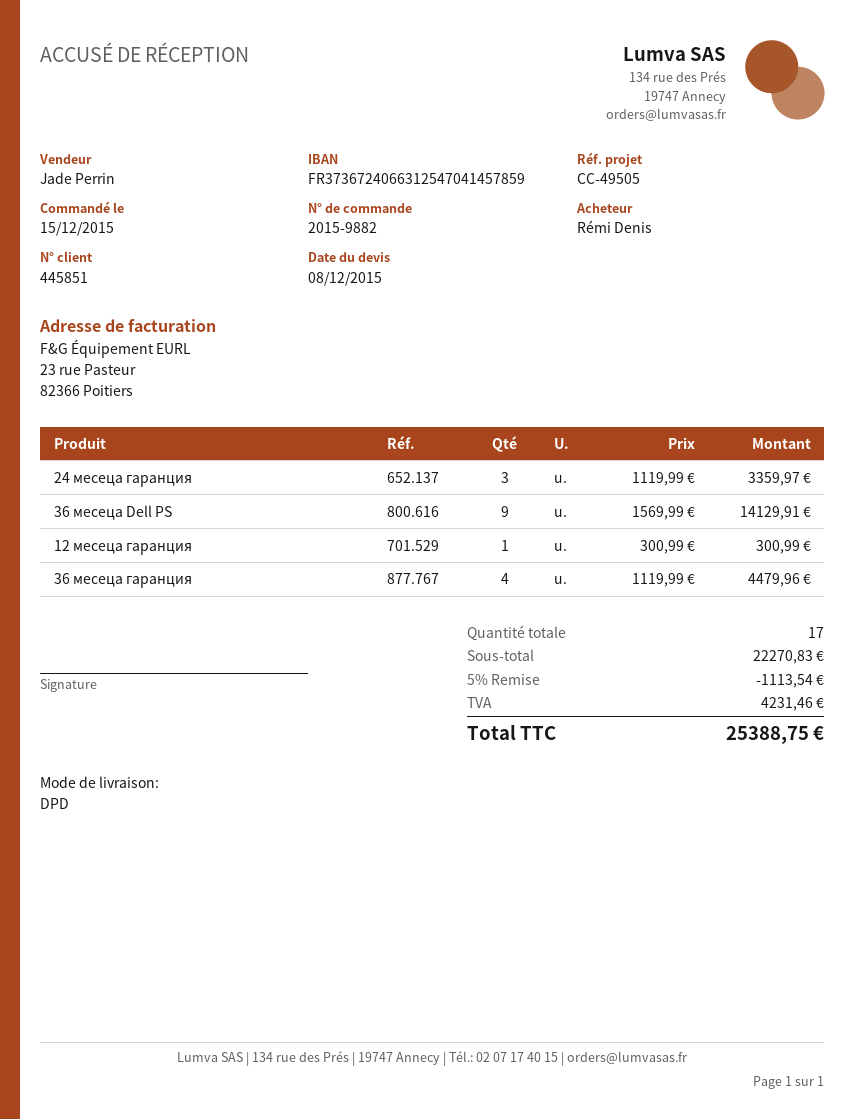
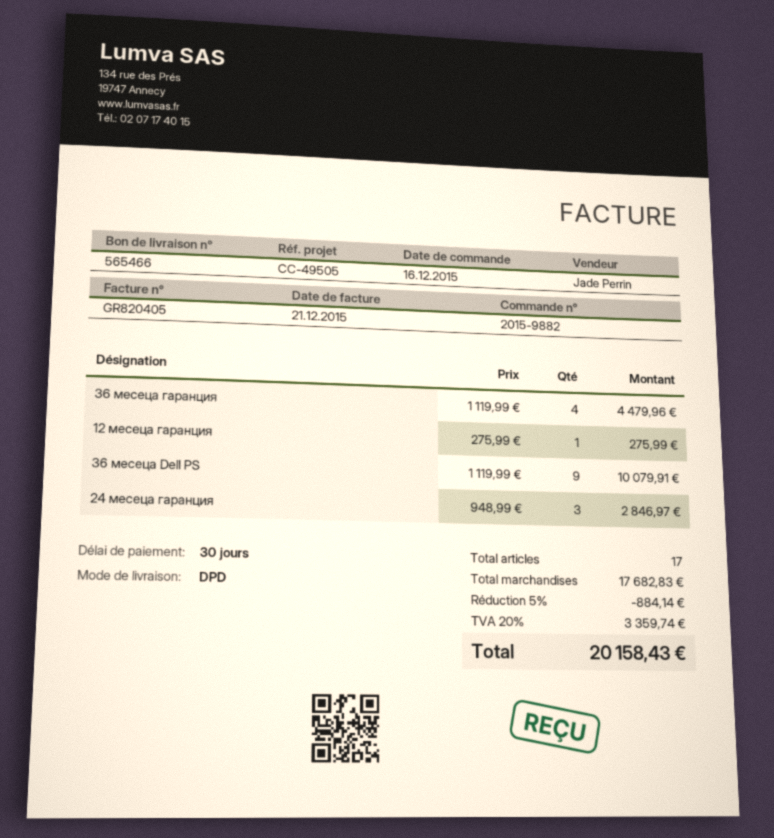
order date: 2015-12-15 -> 2015-12-16
24 месеца гаранция: 3 x 1119.99 = 3359.97 -> 3 x 948.99 = 2846.97
36 месеца Dell PS: 9 x 1569.99 = 14129.91 -> 9 x 1119.99 = 10079.91
12 месеца гаранция: 1 x 300.99 = 300.99 -> 1 x 275.99 = 275.99
subtotal: 22270.83 -> 17682.83
discount: 5% = 1113.54 -> 5% = 884.14
tax: 4231.46 -> 3359.74
total: 25388.75 -> 20158.43

